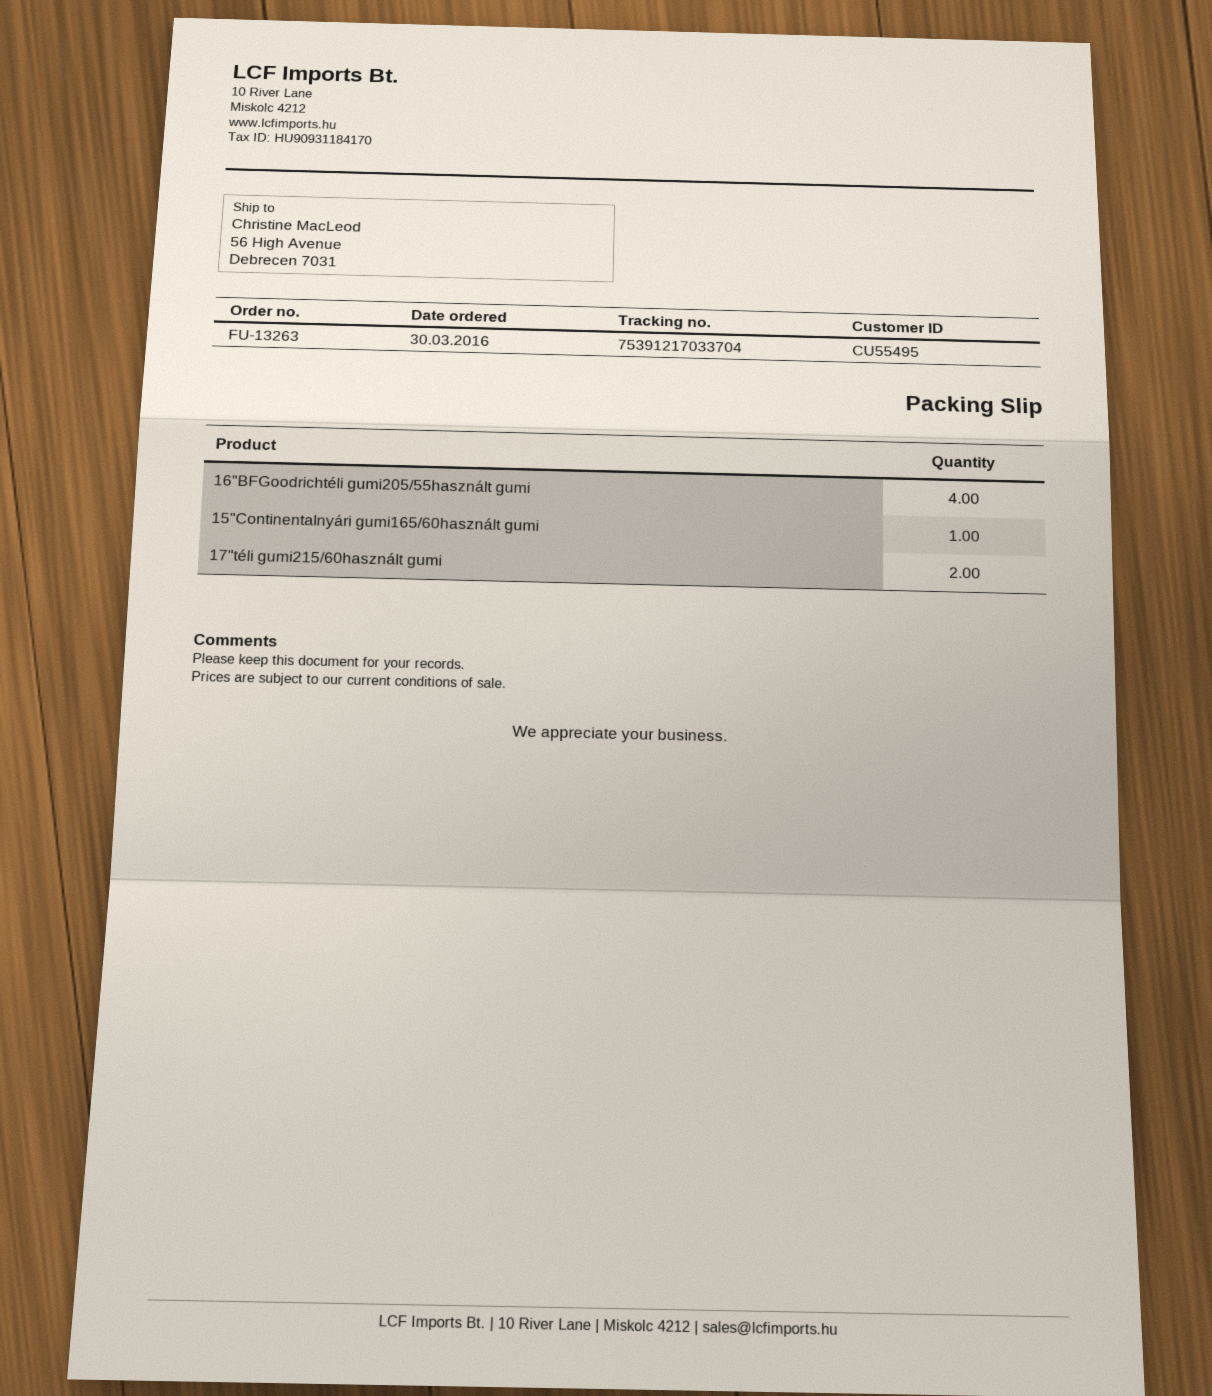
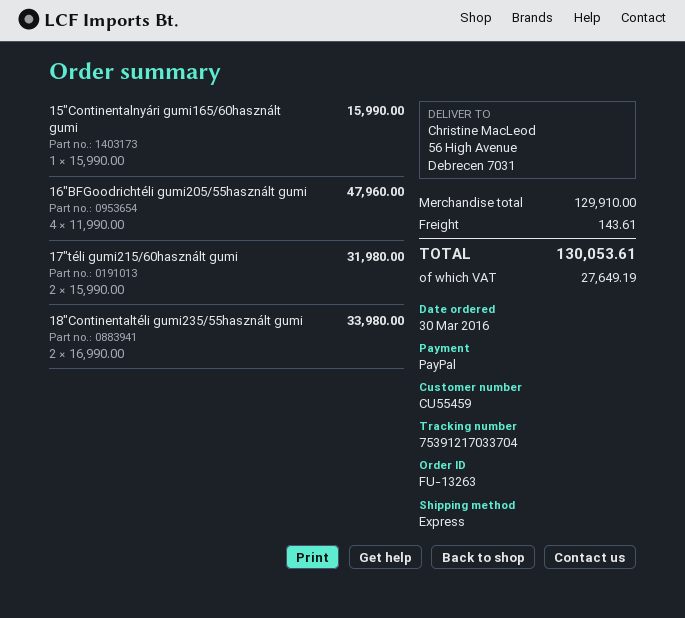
customer number: CU55495 -> CU55459
18"Continentaltéli gumi235/55használt gumi: none -> 2

